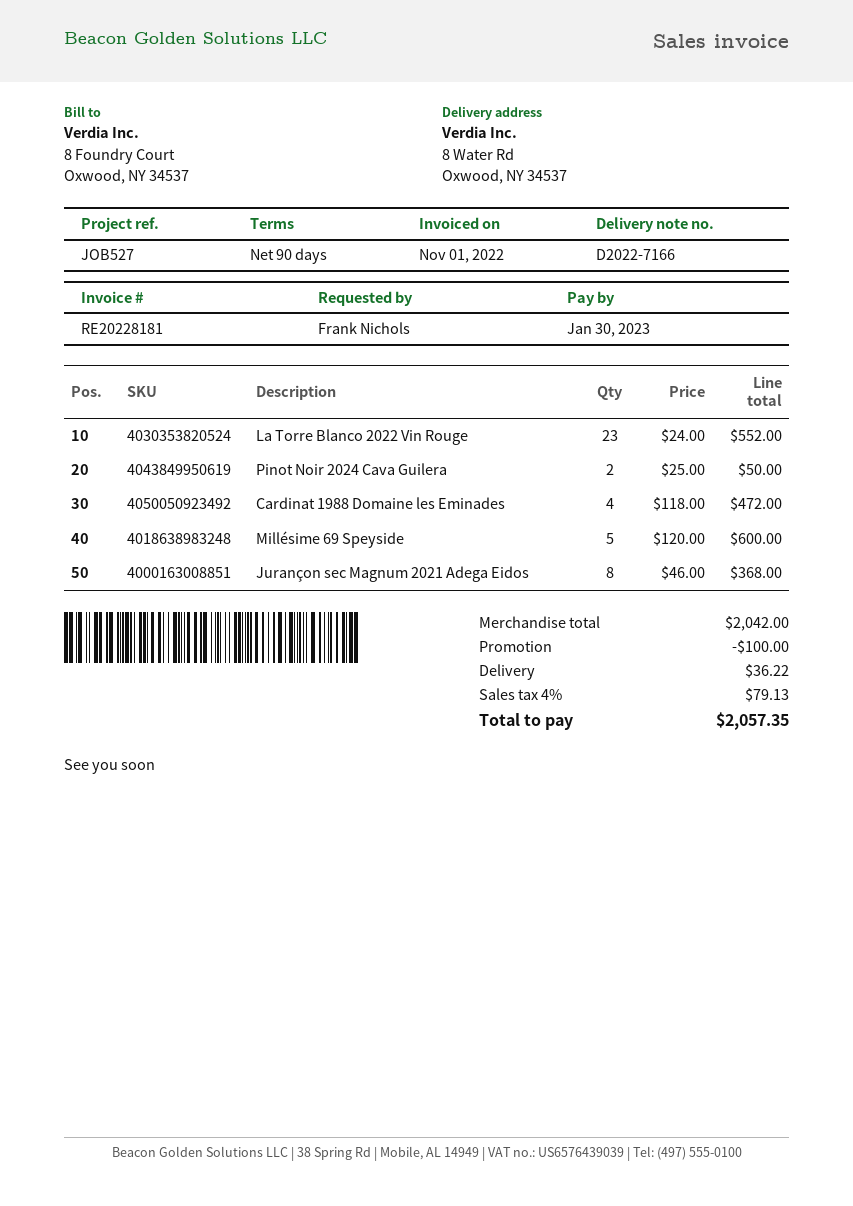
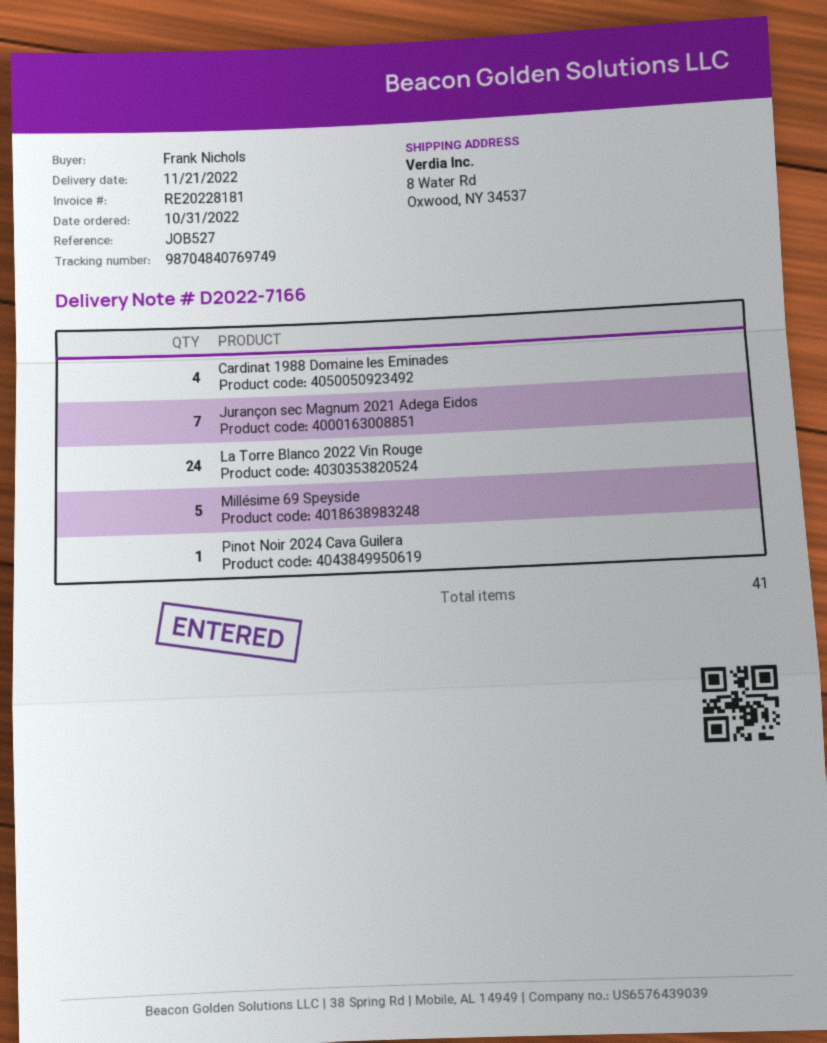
La Torre Blanco 2022 Vin Rouge: 23 -> 24
Pinot Noir 2024 Cava Guilera: 2 -> 1
Jurançon sec Magnum 2021 Adega Eidos: 8 -> 7

